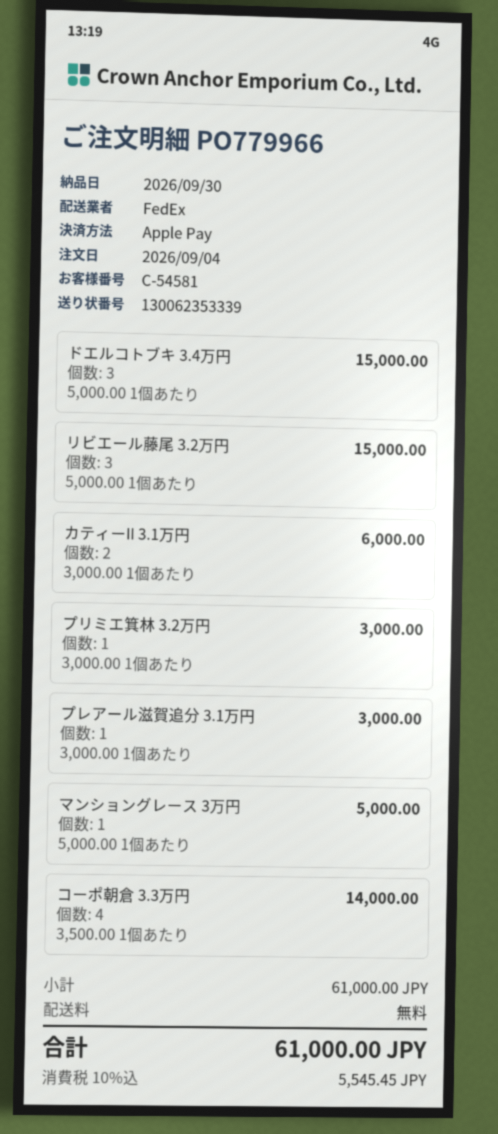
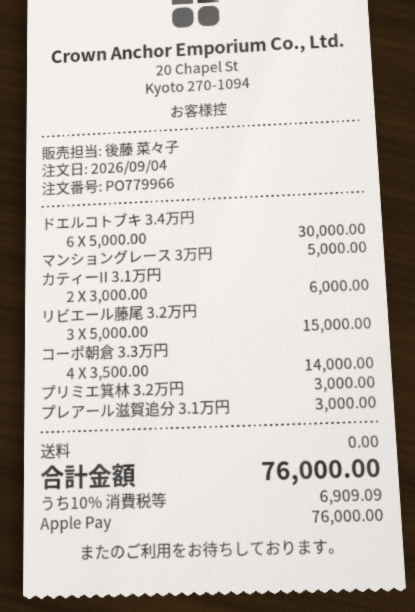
ドエルコトブキ 3.4万円: 3 x 5000.00 = 15000.00 -> 6 x 5000.00 = 30000.00
tax: 10% = 5545.45 -> 10% = 6909.09
total: 61000.00 -> 76000.00

